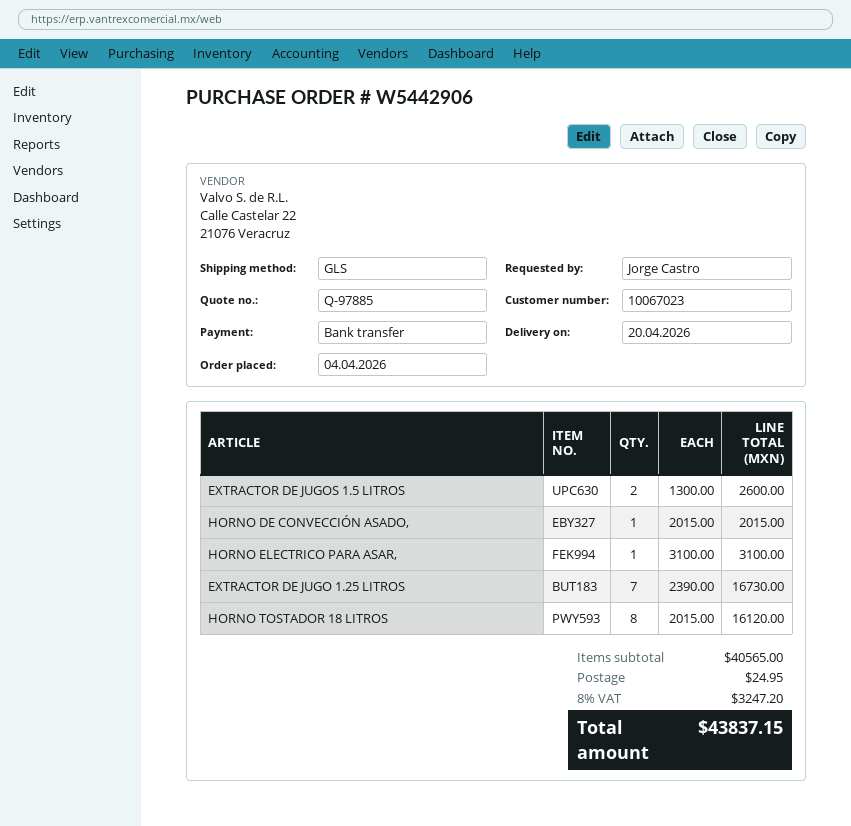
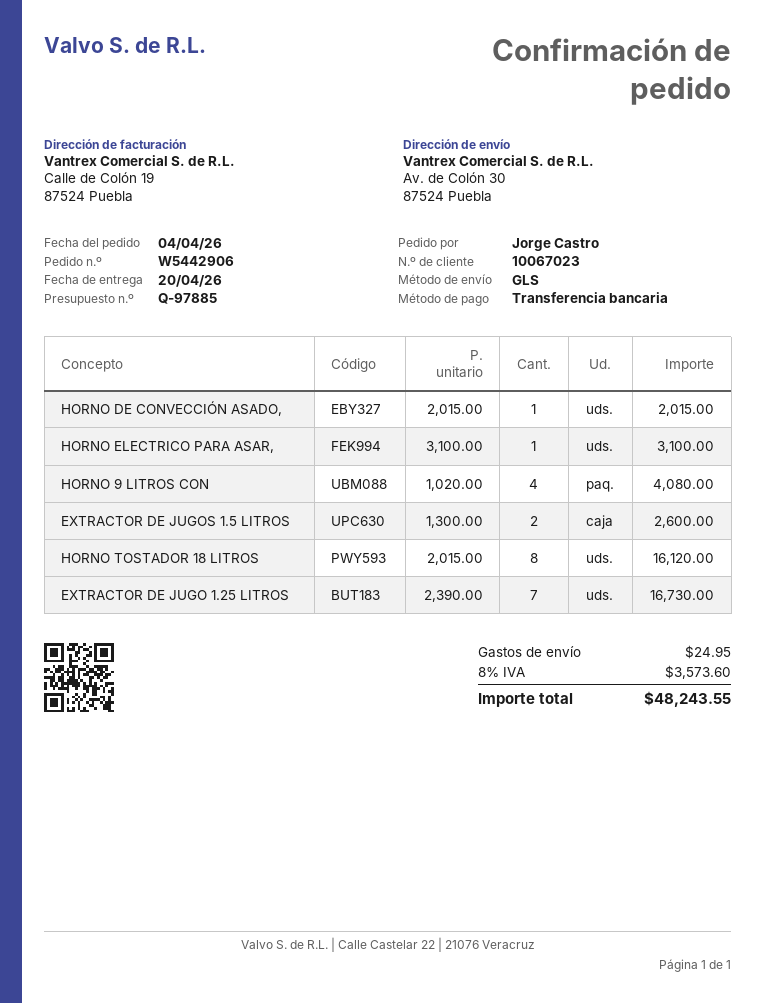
HORNO 9 LITROS CON: none -> 4 x 1020.00 = 4080.00
tax: 8% = 3247.20 -> 8% = 3573.60
total: 43837.15 -> 48243.55

